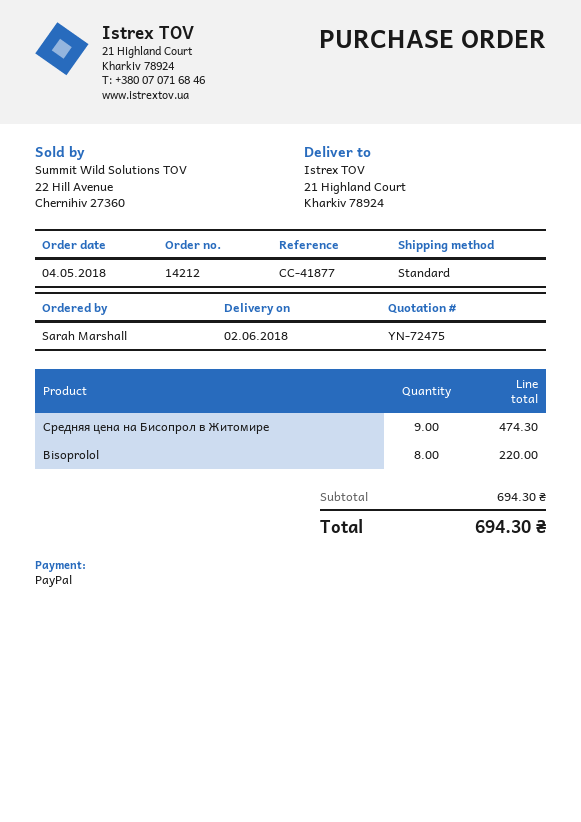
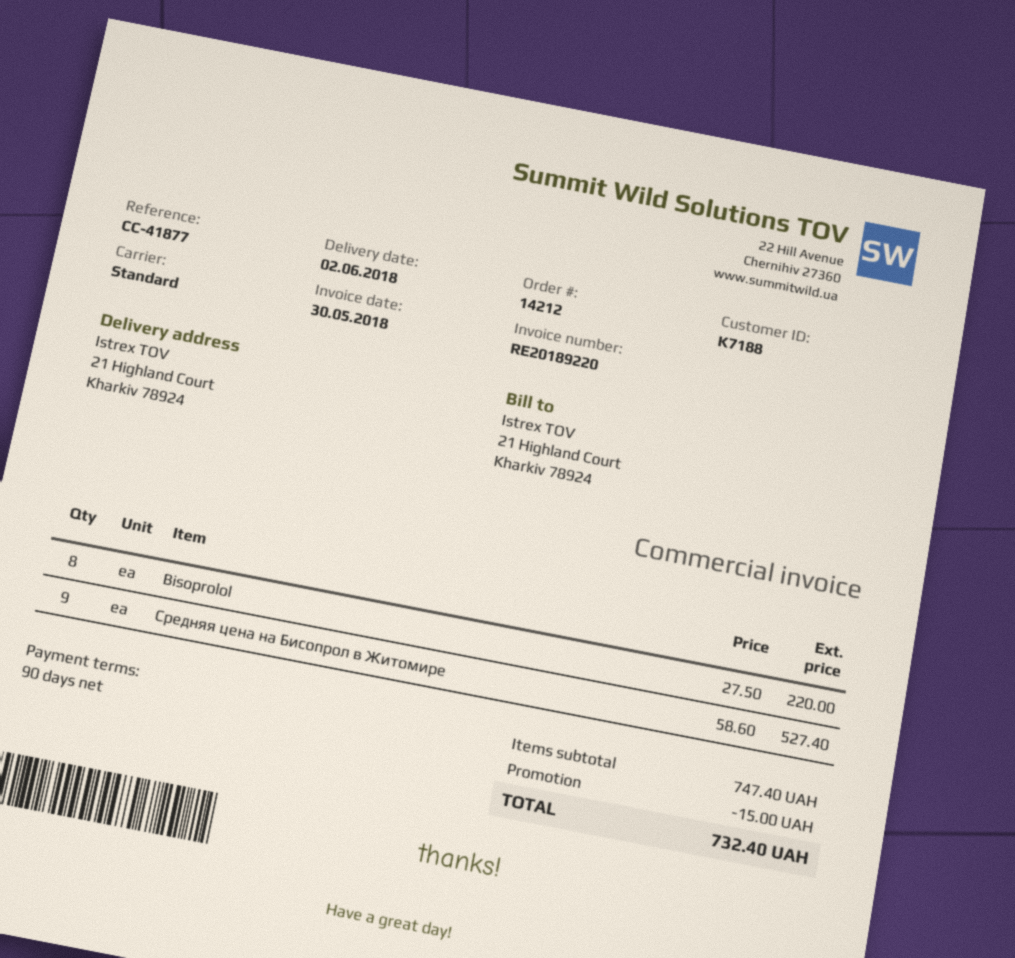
Средняя цена на Бисопрол в Житомире: 9 for 474.30 -> 9 for 527.40
subtotal: 694.30 -> 747.40
discount: none -> 15.00
total: 694.30 -> 732.40

